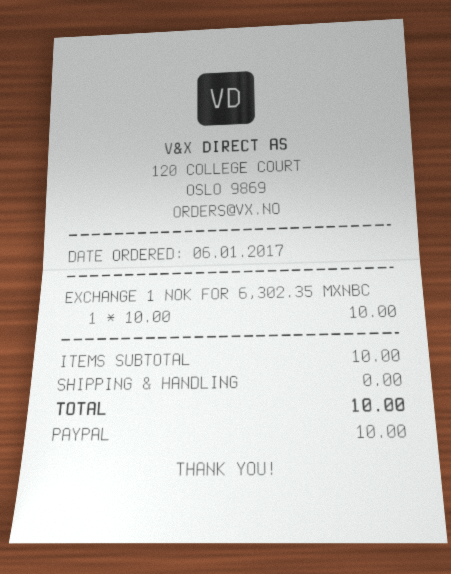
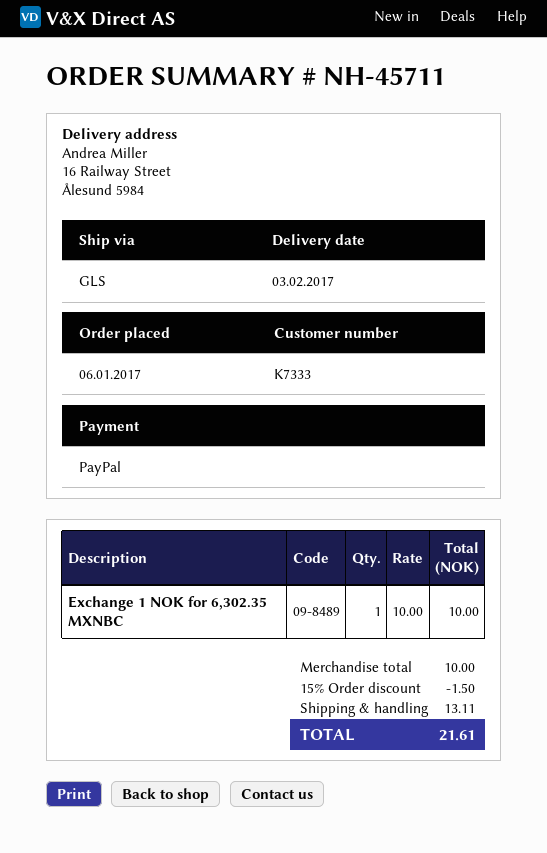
discount: none -> 15% = 1.50
shipping: 0.00 -> 13.11
total: 10.00 -> 21.61

